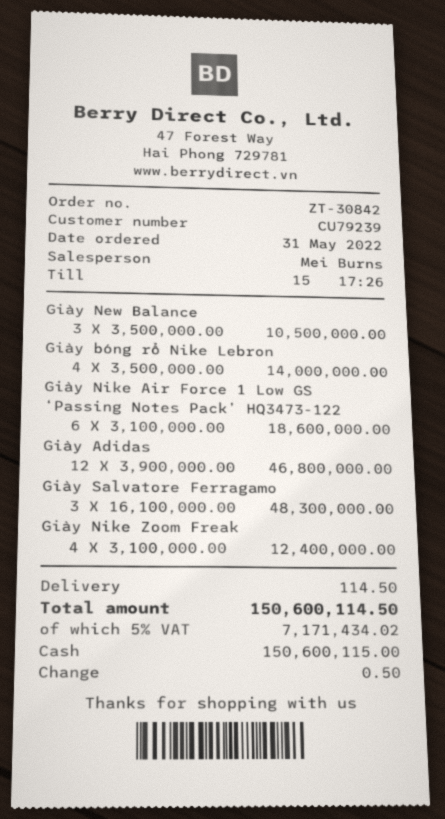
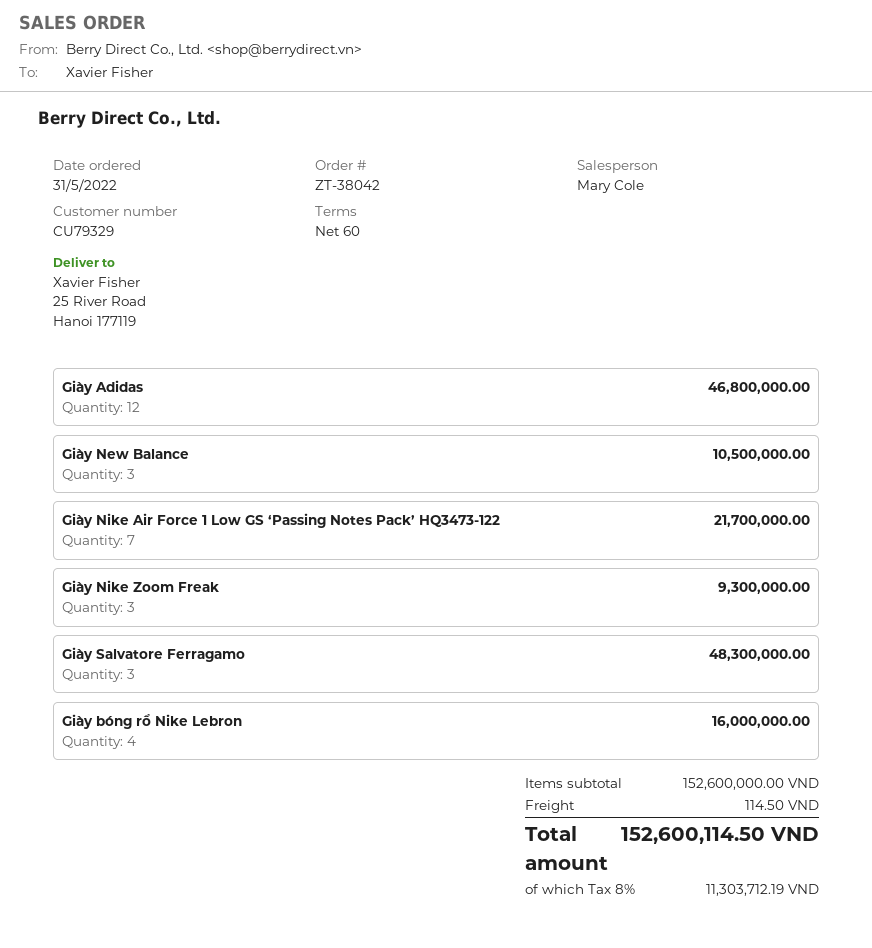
order number: ZT-30842 -> ZT-38042
customer number: CU79239 -> CU79329
sales rep: Mei Burns -> Mary Cole
Giày bóng rổ Nike Lebron: 4 for 14000000.00 -> 4 for 16000000.00
Giày Nike Air Force 1 Low GS ‘Passing Notes Pack’ HQ3473-122: 6 for 18600000.00 -> 7 for 21700000.00
Giày Nike Zoom Freak: 4 for 12400000.00 -> 3 for 9300000.00
tax: 5% = 7171434.02 -> 8% = 11303712.19
total: 150600114.50 -> 152600114.50

